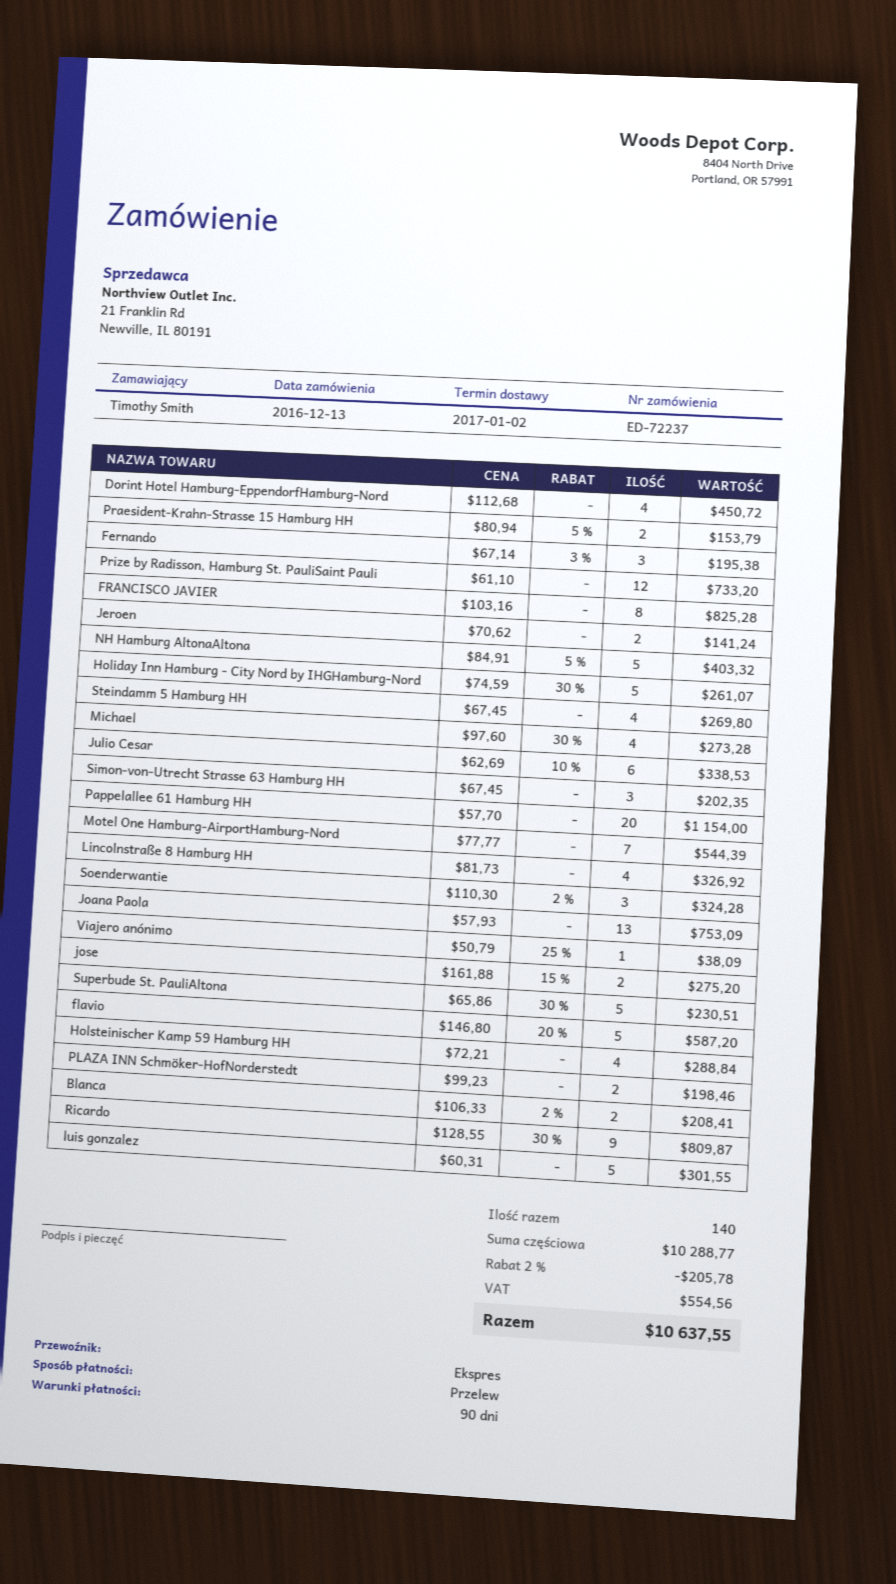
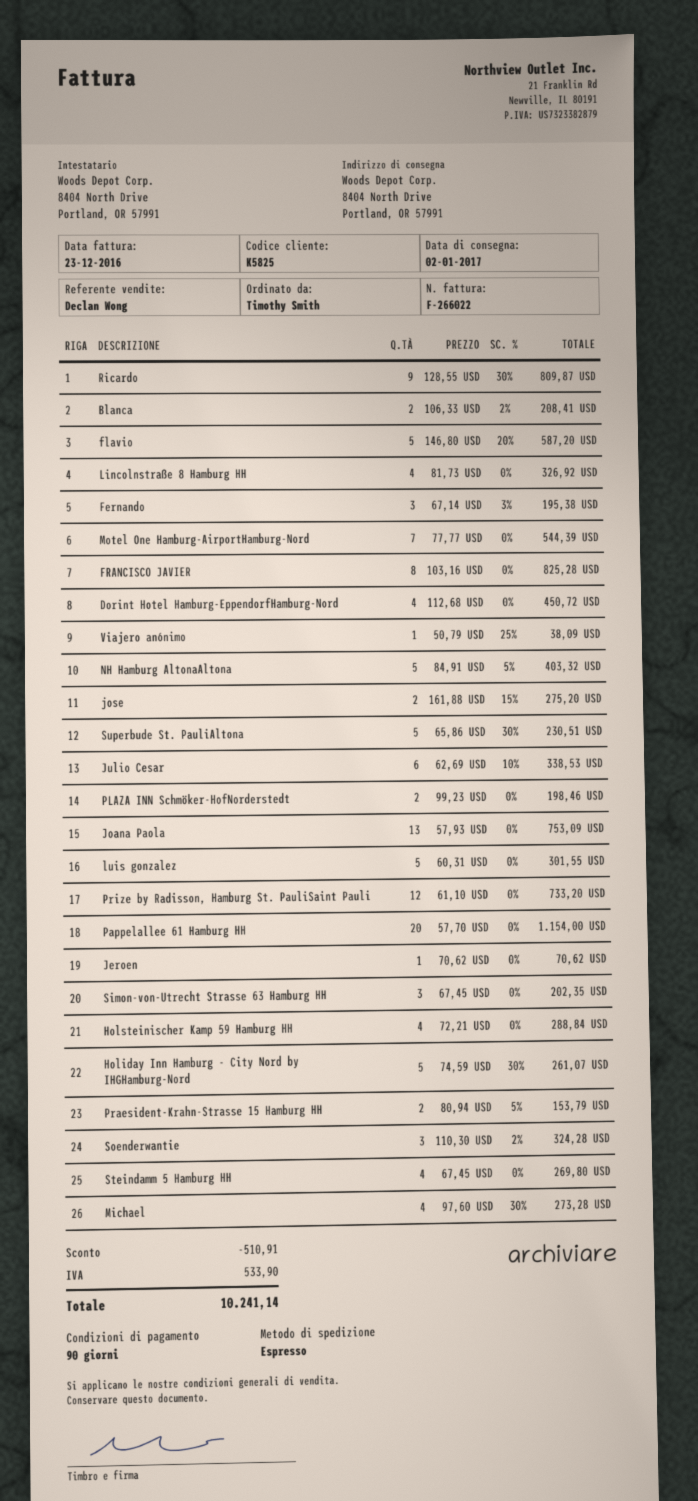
Jeroen: 2 x 70.62 = 141.24 -> 1 x 70.62 = 70.62
discount: 205.78 -> 510.91
tax: 554.56 -> 533.90
total: 10637.55 -> 10241.14

